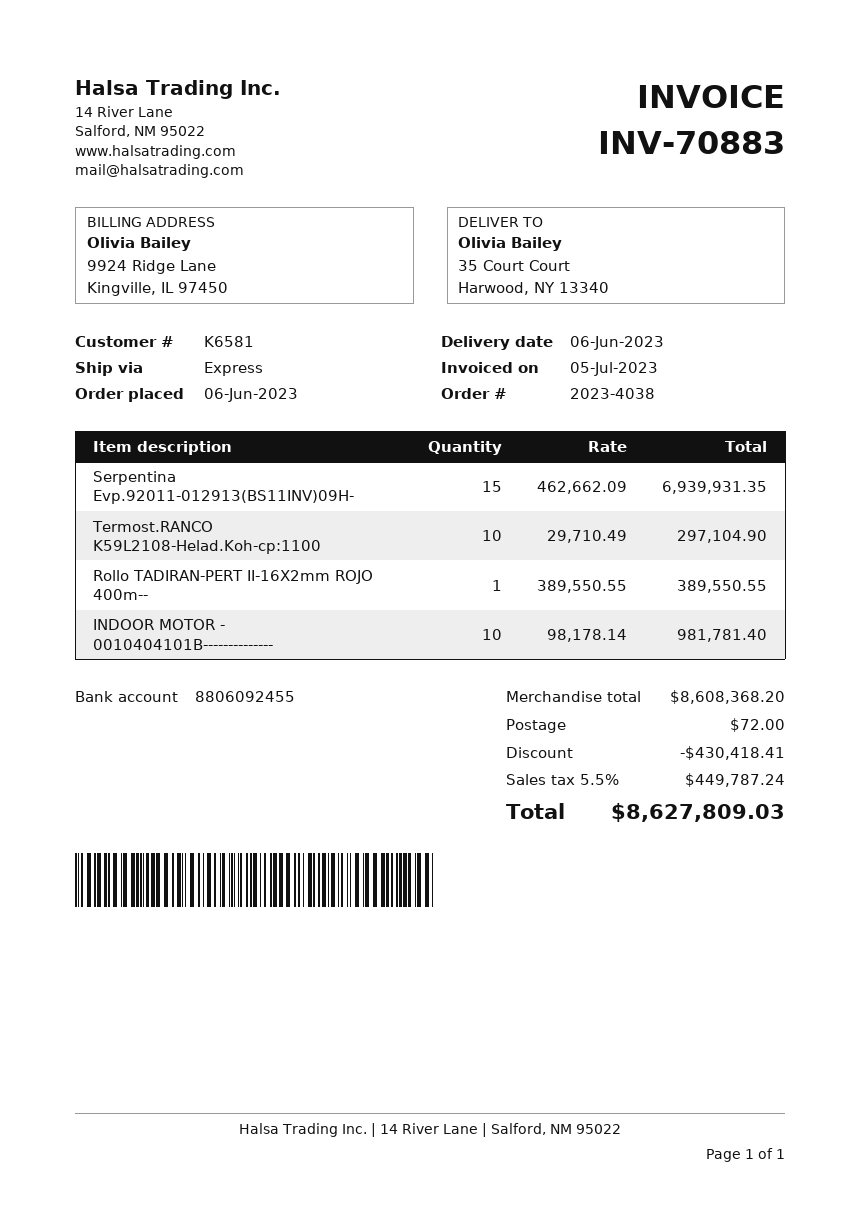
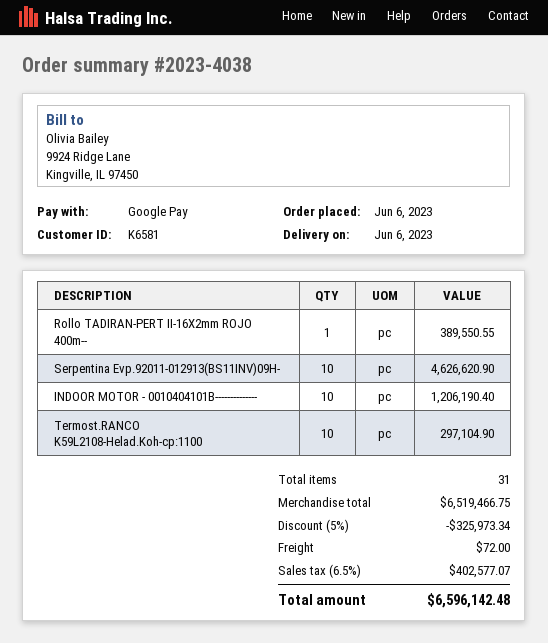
Serpentina Evp.92011-012913(BS11INV)09H-: 15 for 6939931.35 -> 10 for 4626620.90
INDOOR MOTOR - 0010404101B--------------: 10 for 981781.40 -> 10 for 1206190.40
subtotal: 8608368.20 -> 6519466.75
discount: 430418.41 -> 325973.34
tax: 5.5% = 449787.24 -> 6.5% = 402577.07
total: 8627809.03 -> 6596142.48

